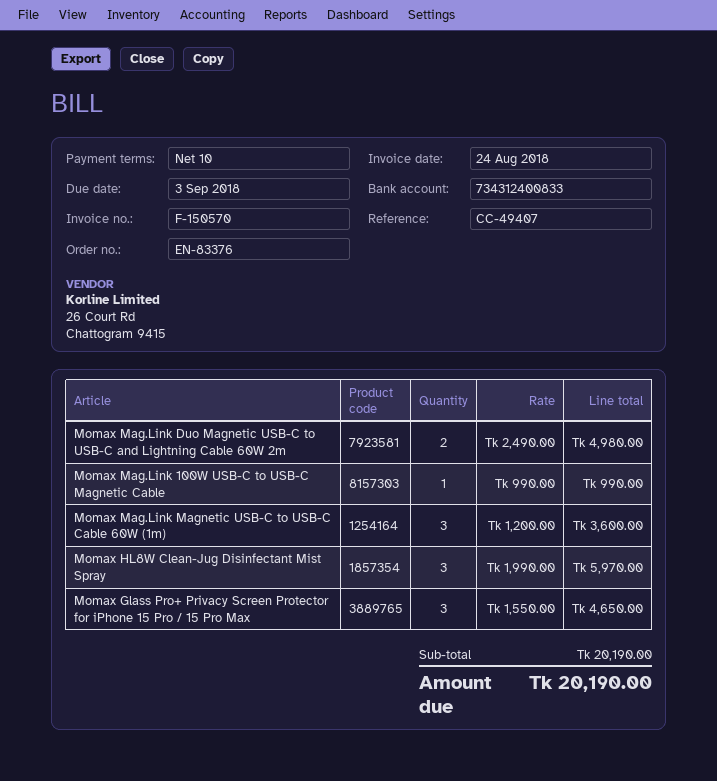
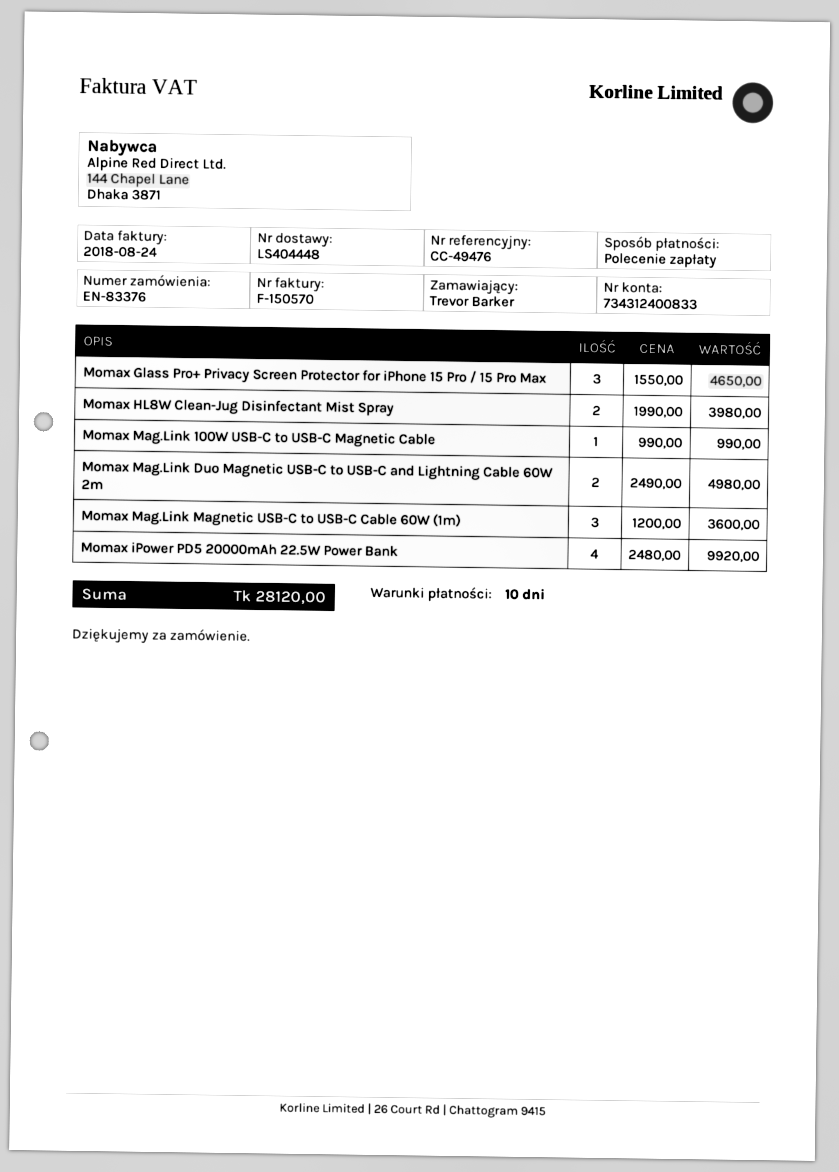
reference: CC-49407 -> CC-49476
Momax HL8W Clean-Jug Disinfectant Mist Spray: 3 x 1990.00 = 5970.00 -> 2 x 1990.00 = 3980.00
Momax iPower PD5 20000mAh 22.5W Power Bank: none -> 4 x 2480.00 = 9920.00
total: 20190.00 -> 28120.00

